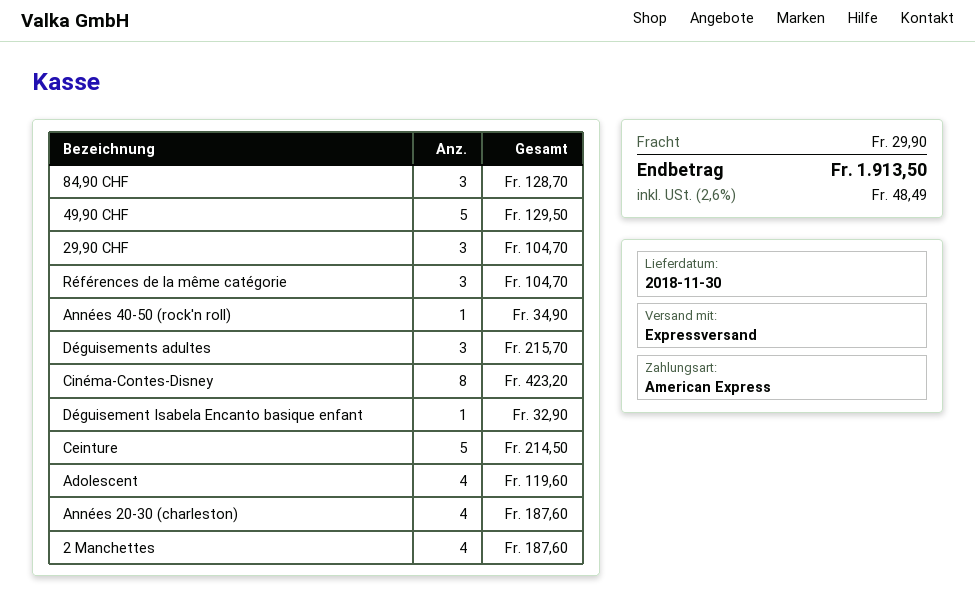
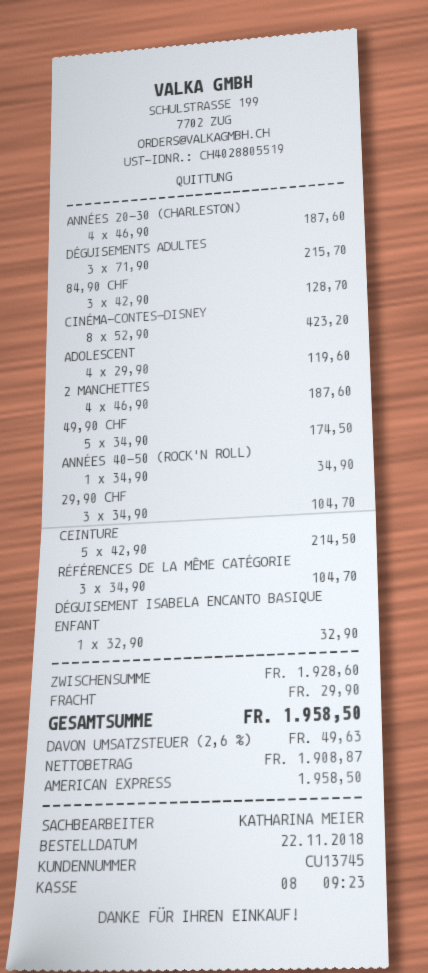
49,90 CHF: 5 for 129.50 -> 5 for 174.50
tax: 2.6% = 48.49 -> 2.6% = 49.63
total: 1913.50 -> 1958.50

